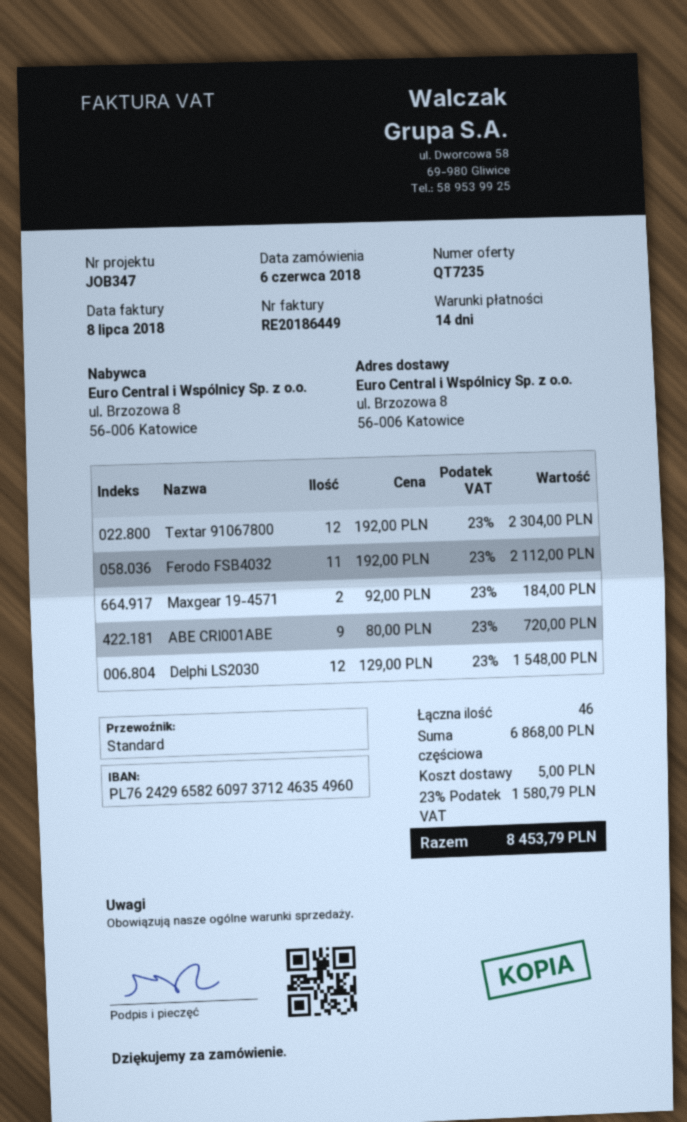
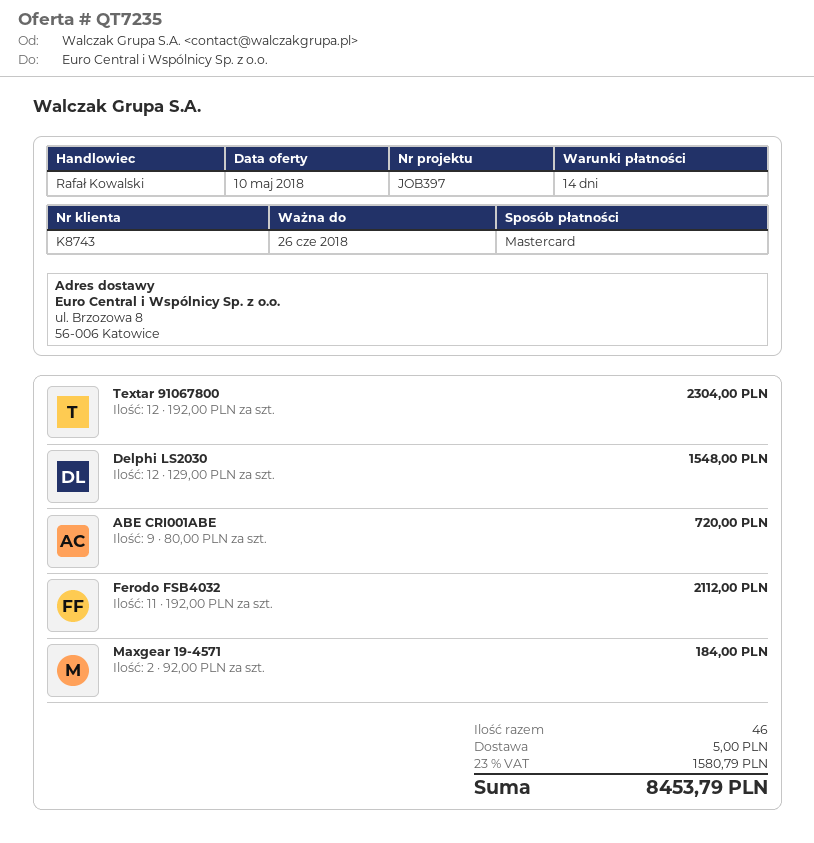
reference: JOB347 -> JOB397

